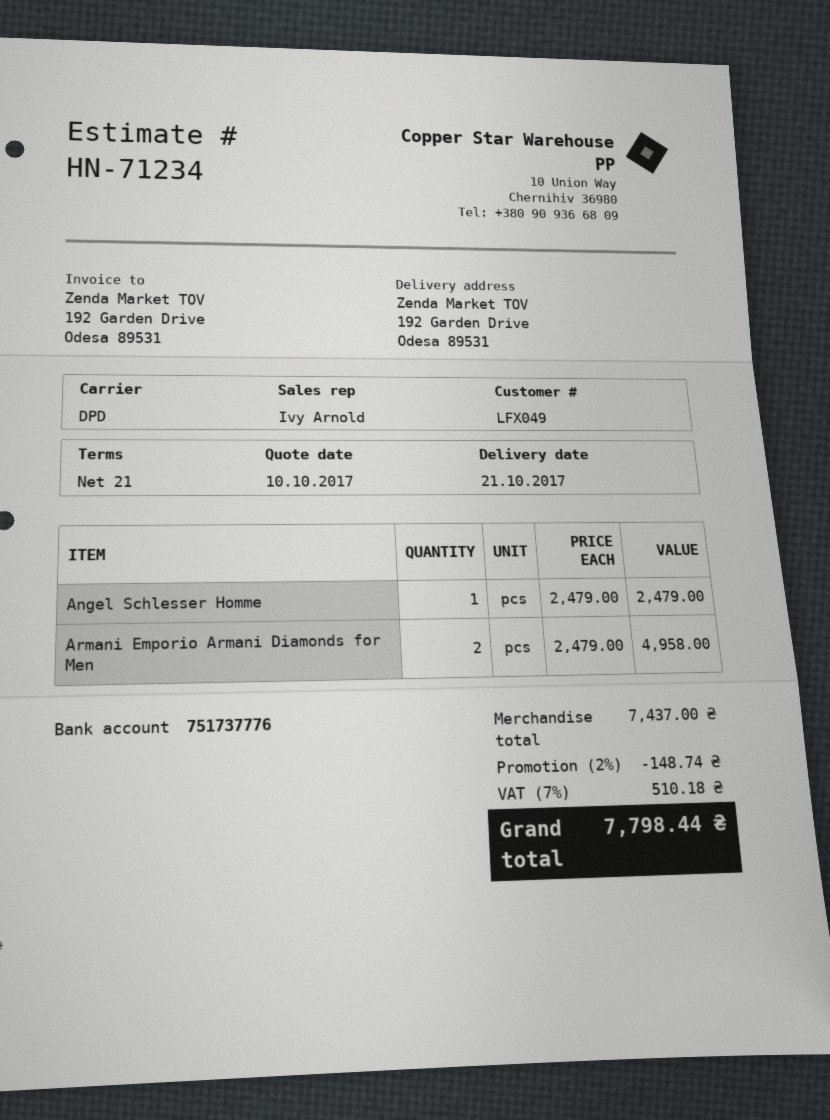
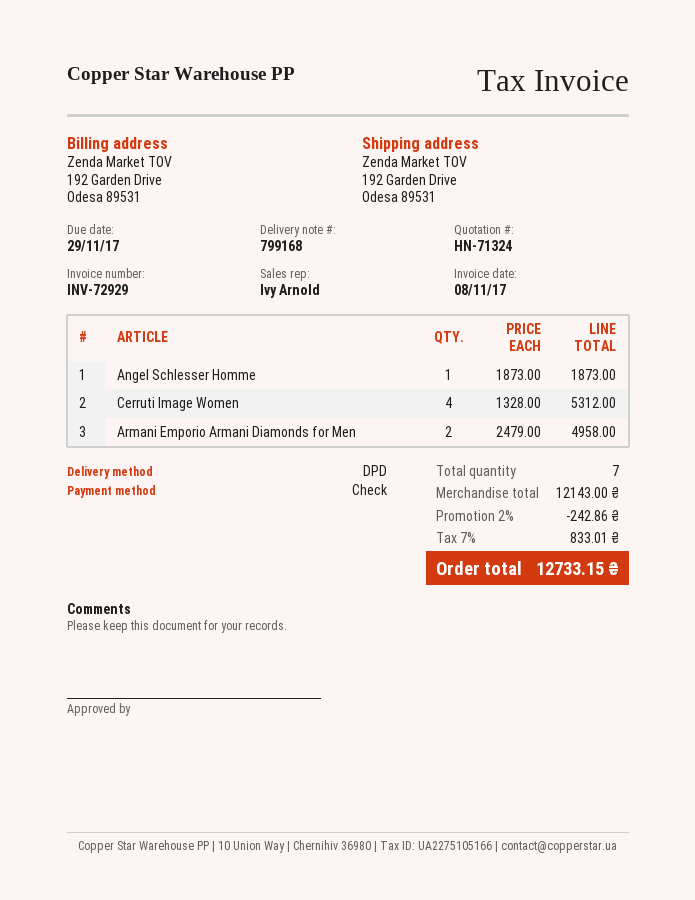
quote number: HN-71234 -> HN-71324
Angel Schlesser Homme: 1 x 2479.00 = 2479.00 -> 1 x 1873.00 = 1873.00
Cerruti Image Women: none -> 4 x 1328.00 = 5312.00
subtotal: 7437.00 -> 12143.00
discount: 2% = 148.74 -> 2% = 242.86
tax: 7% = 510.18 -> 7% = 833.01
total: 7798.44 -> 12733.15

